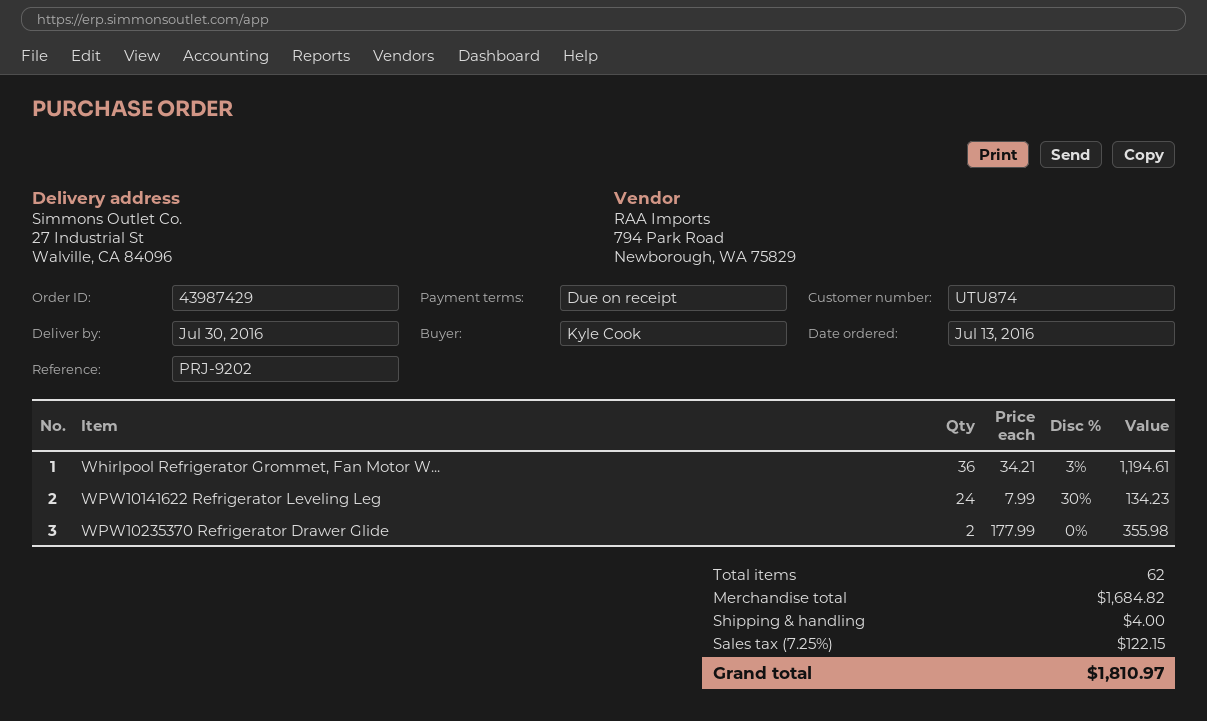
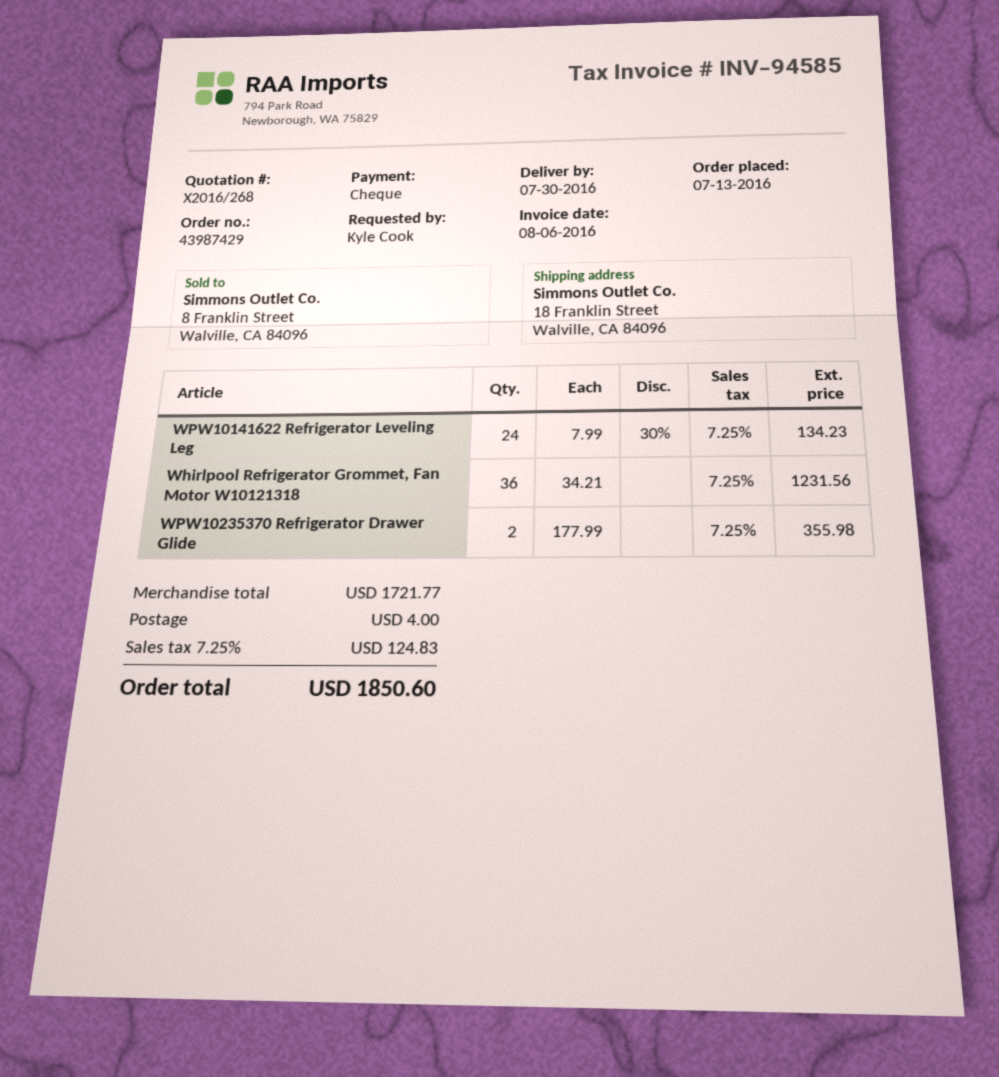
ship to: 27 Industrial St, Walville, CA 84096 -> 18 Franklin Street, Walville, CA 84096
Whirlpool Refrigerator Grommet, Fan Motor W...: 36 x 34.21 - 3% = 1194.61 -> 36 x 34.21 = 1231.56
subtotal: 1684.82 -> 1721.77
tax: 7.25% = 122.15 -> 7.25% = 124.83
total: 1810.97 -> 1850.60

